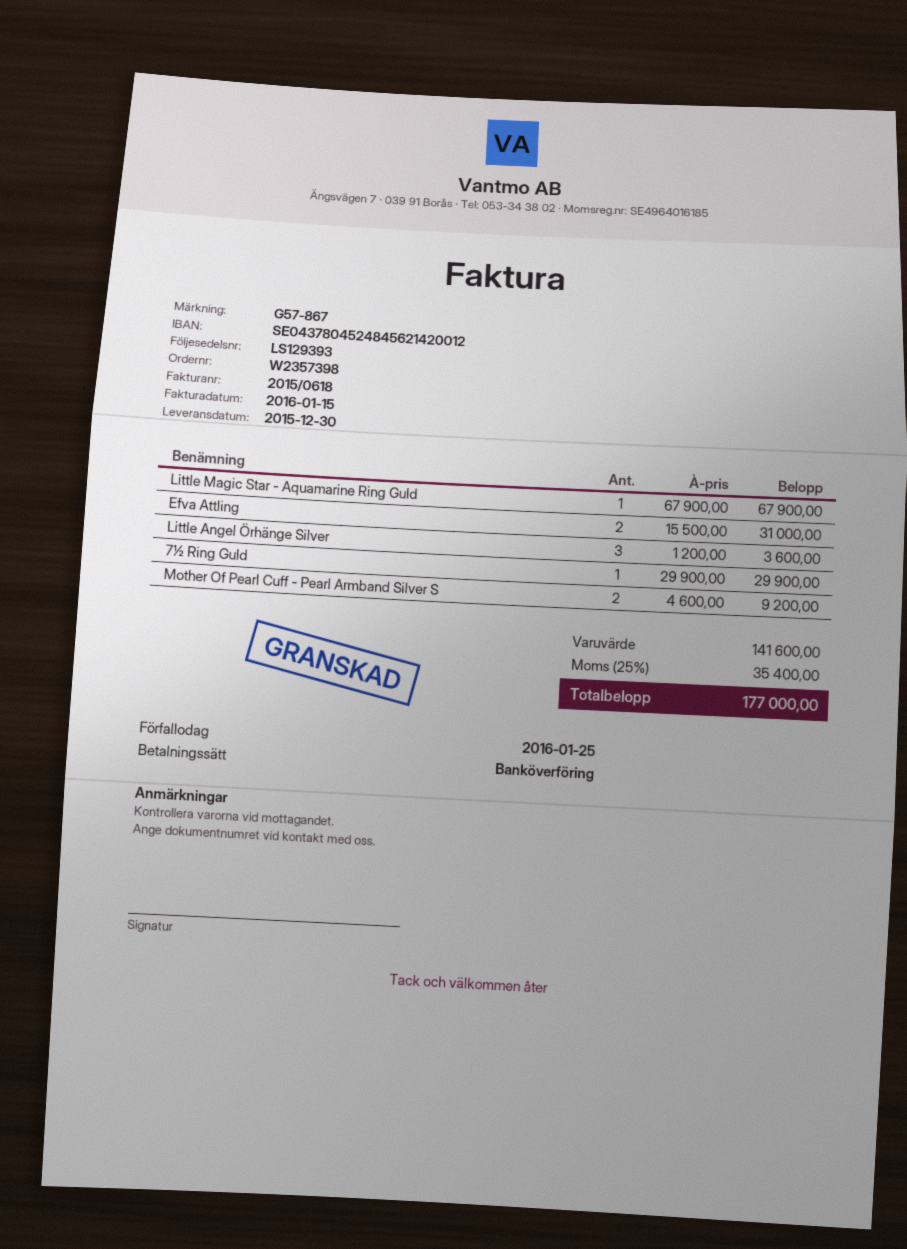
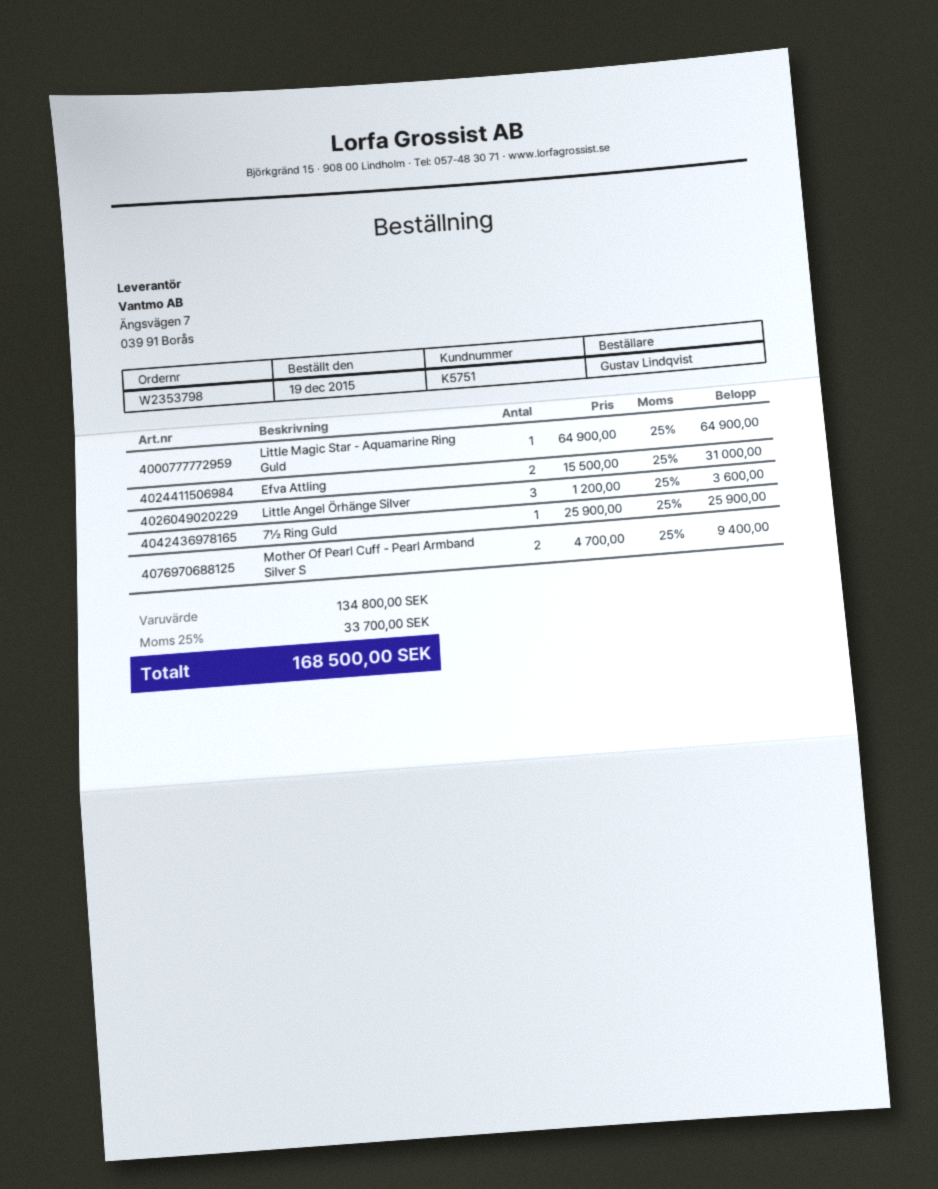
order number: W2357398 -> W2353798
Little Magic Star - Aquamarine Ring Guld: 1 x 67900.00 = 67900.00 -> 1 x 64900.00 = 64900.00
7½ Ring Guld: 1 x 29900.00 = 29900.00 -> 1 x 25900.00 = 25900.00
Mother Of Pearl Cuff - Pearl Armband Silver S: 2 x 4600.00 = 9200.00 -> 2 x 4700.00 = 9400.00
subtotal: 141600.00 -> 134800.00
tax: 25% = 35400.00 -> 25% = 33700.00
total: 177000.00 -> 168500.00

